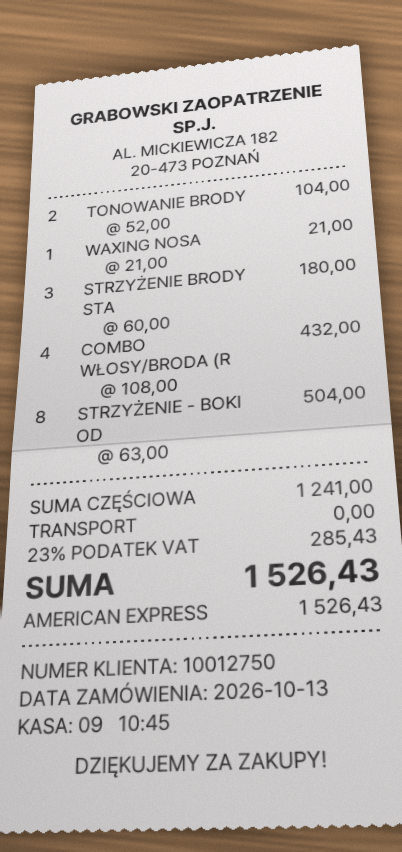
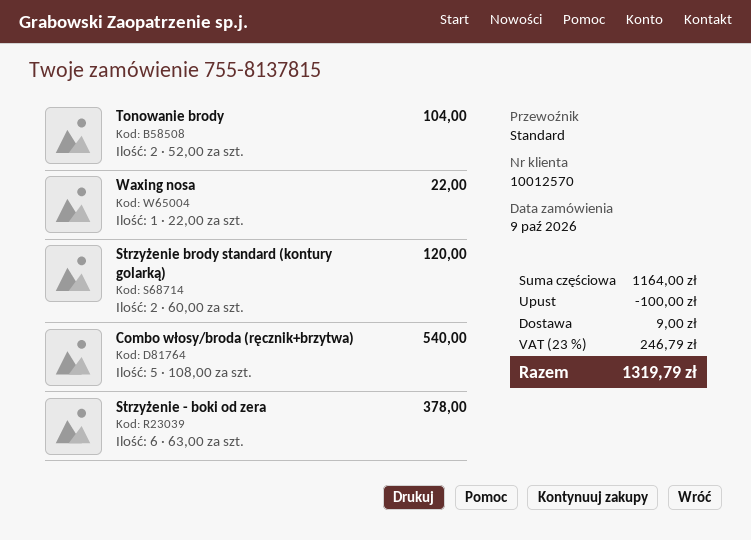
order date: 2026-10-13 -> 2026-10-09
customer number: 10012750 -> 10012570
WAXING NOSA: 1 x 21.00 = 21.00 -> 1 x 22.00 = 22.00
STRZYŻENIE BRODY STA: 3 x 60.00 = 180.00 -> 2 x 60.00 = 120.00
COMBO WŁOSY/BRODA (R: 4 x 108.00 = 432.00 -> 5 x 108.00 = 540.00
STRZYŻENIE - BOKI OD: 8 x 63.00 = 504.00 -> 6 x 63.00 = 378.00
subtotal: 1241.00 -> 1164.00
discount: none -> 100.00
shipping: 0.00 -> 9.00
tax: 23% = 285.43 -> 23% = 246.79
total: 1526.43 -> 1319.79

